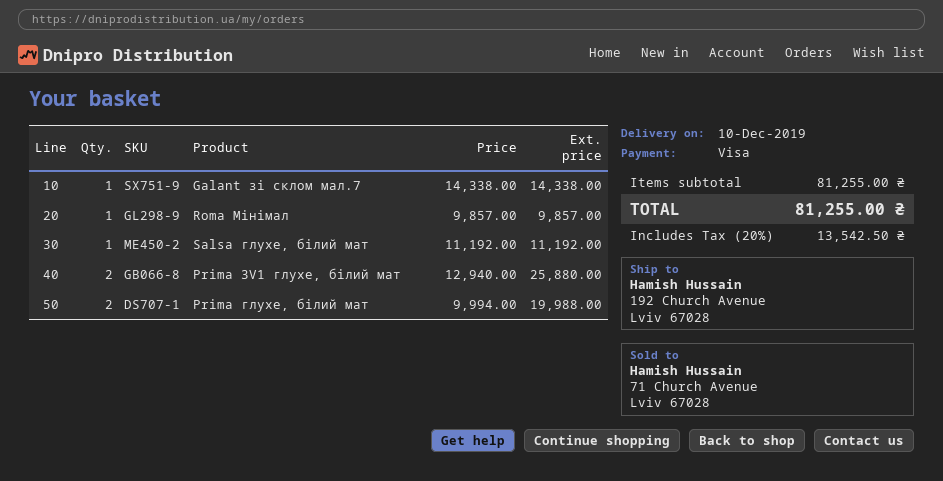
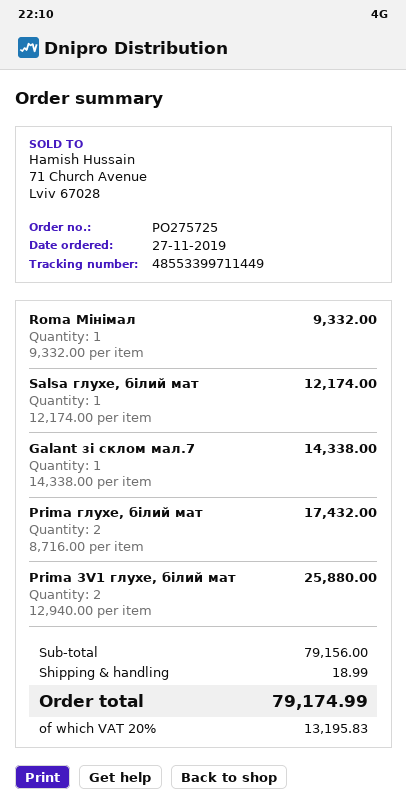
Roma Мінімал: 1 x 9857.00 = 9857.00 -> 1 x 9332.00 = 9332.00
Salsa глухе, білий мат: 1 x 11192.00 = 11192.00 -> 1 x 12174.00 = 12174.00
Prima глухе, білий мат: 2 x 9994.00 = 19988.00 -> 2 x 8716.00 = 17432.00
subtotal: 81255.00 -> 79156.00
shipping: none -> 18.99
tax: 20% = 13542.50 -> 20% = 13195.83
total: 81255.00 -> 79174.99

